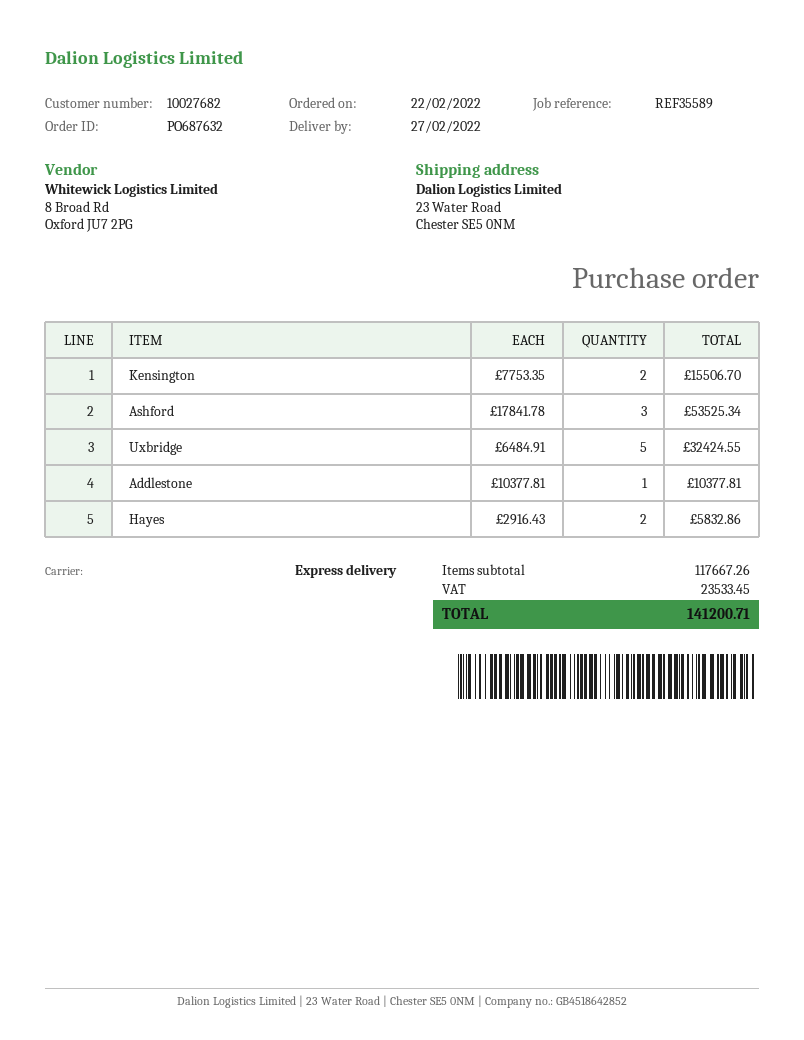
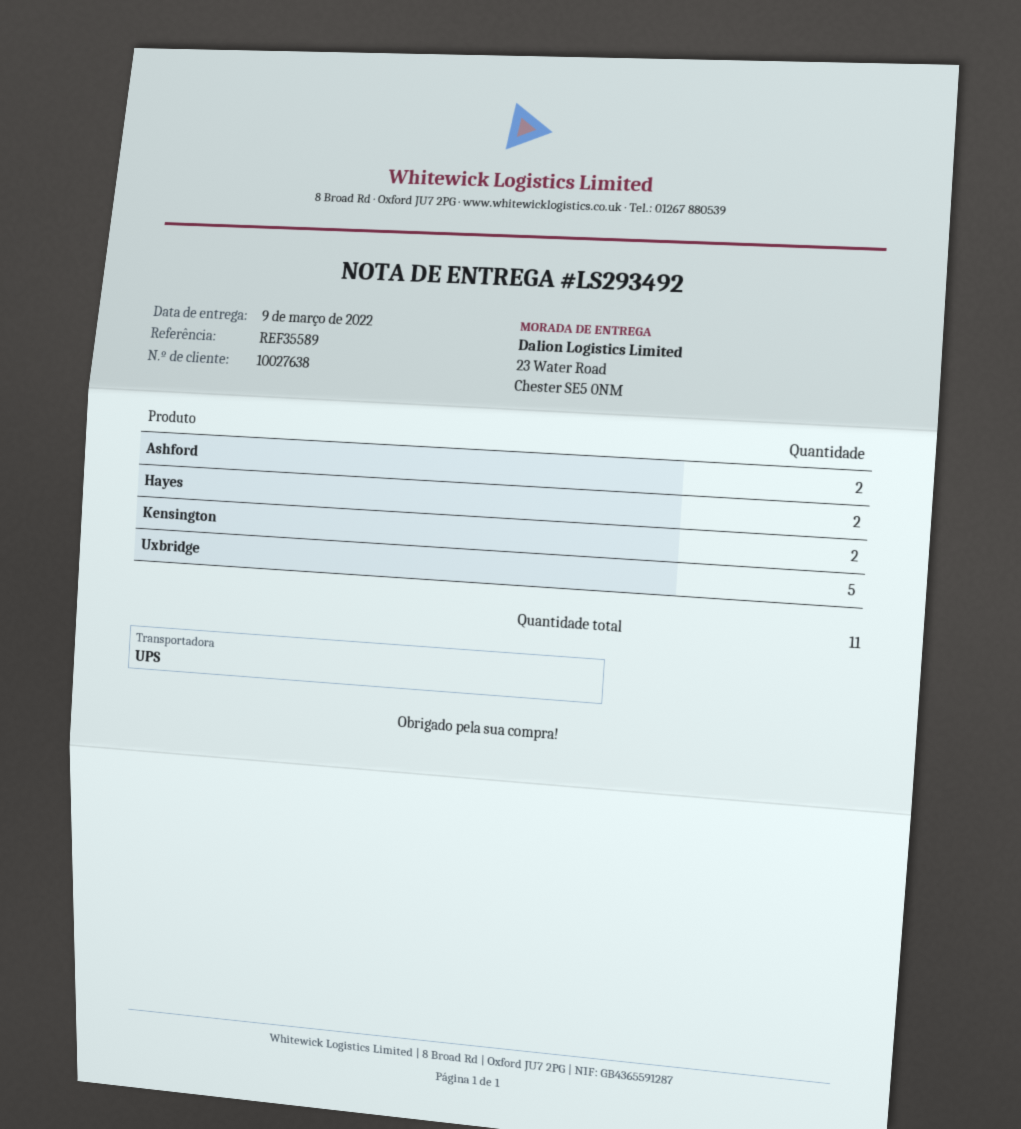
delivery date: 2022-02-27 -> 2022-03-09
customer number: 10027682 -> 10027638
shipping method: express -> UPS
Ashford: 3 -> 2
Addlestone: 1 -> none

